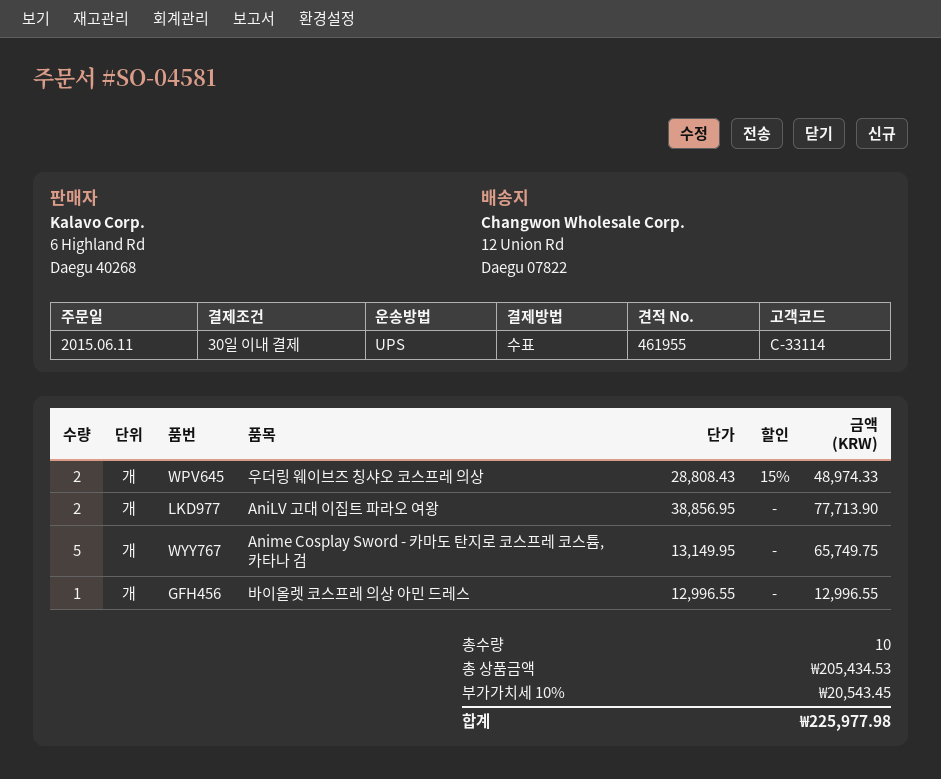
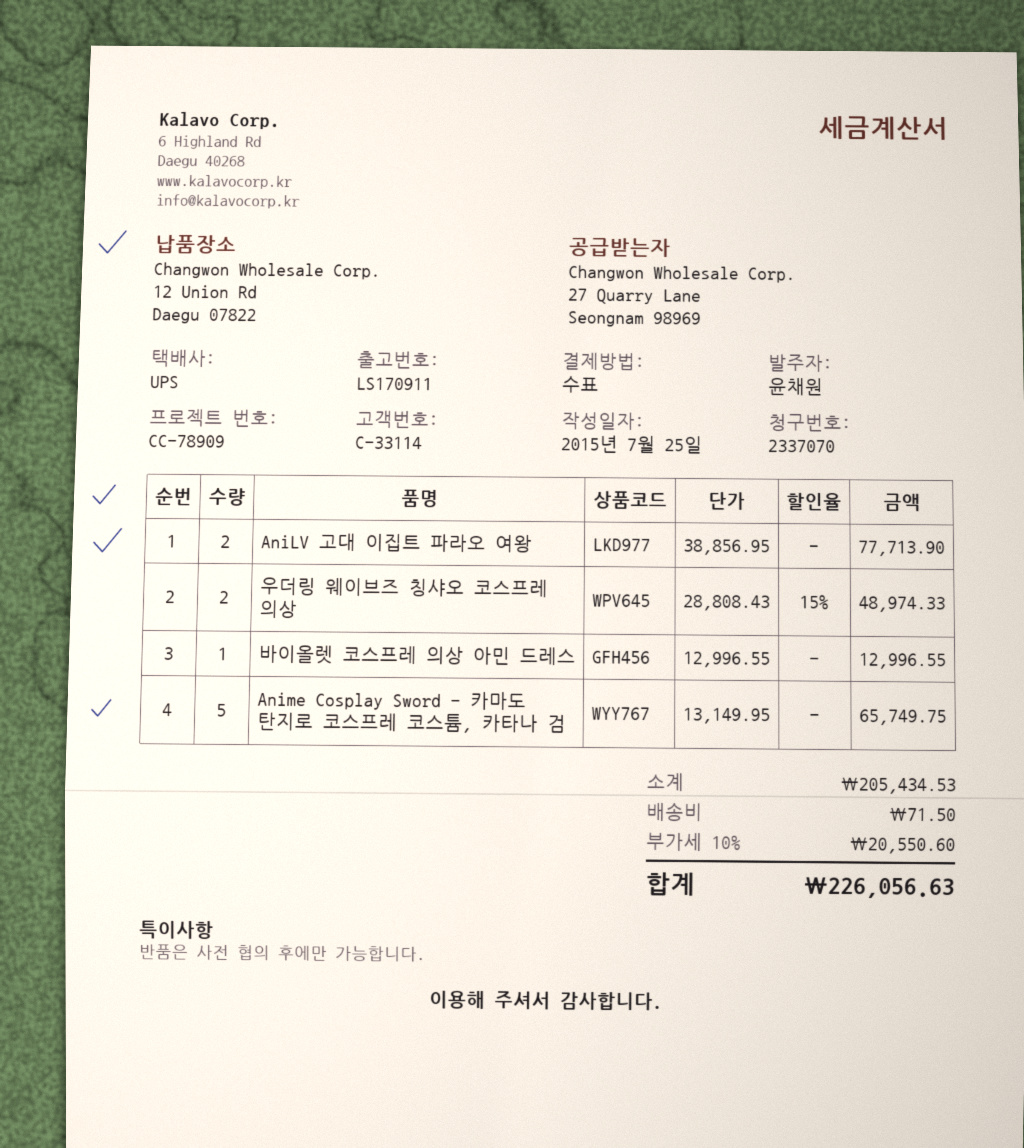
shipping: none -> 71.50
tax: 10% = 20543.45 -> 10% = 20550.60
total: 225977.98 -> 226056.63

